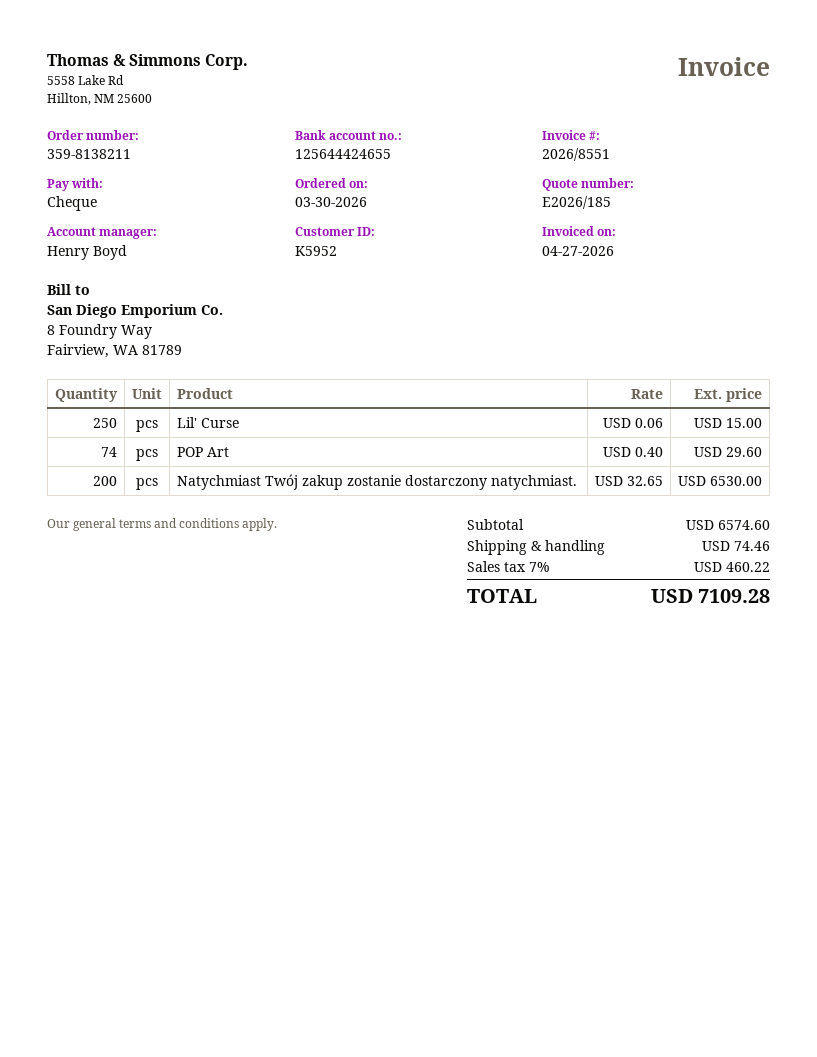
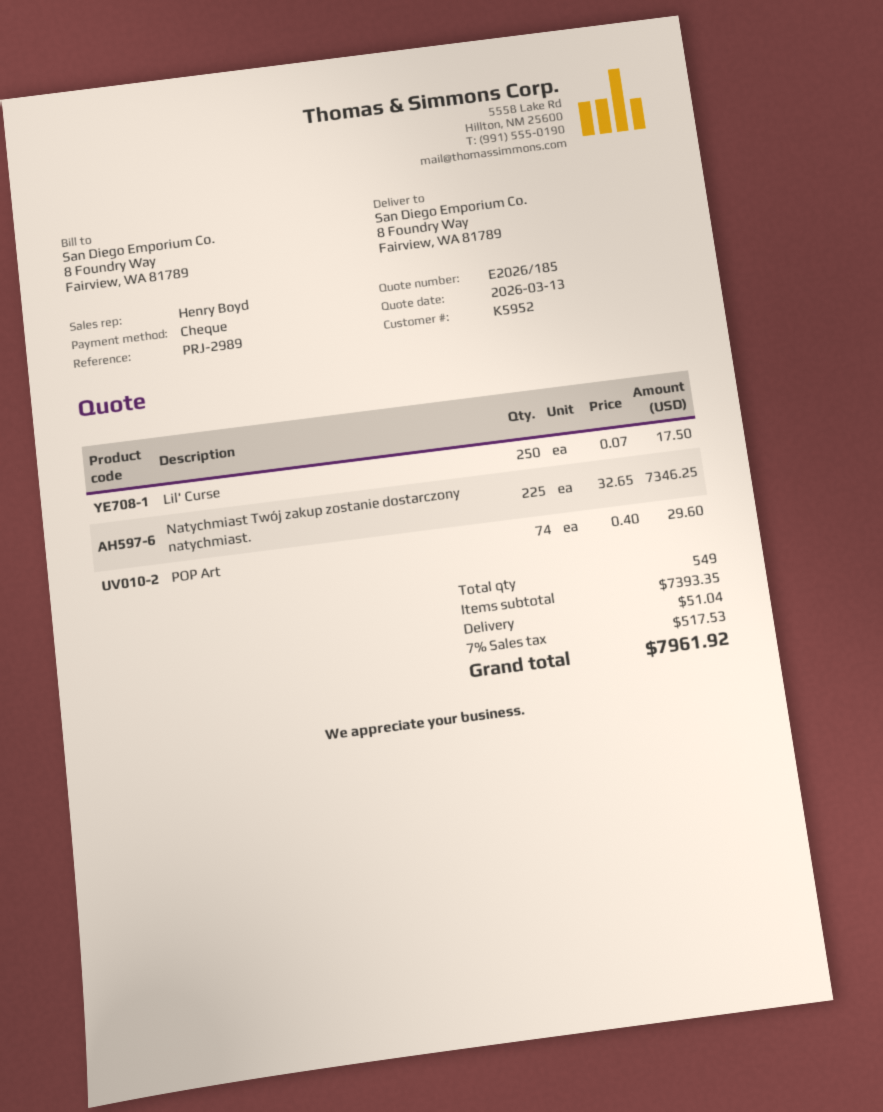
Lil' Curse: 250 x 0.06 = 15.00 -> 250 x 0.07 = 17.50
Natychmiast Twój zakup zostanie dostarczony natychmiast.: 200 x 32.65 = 6530.00 -> 225 x 32.65 = 7346.25
subtotal: 6574.60 -> 7393.35
shipping: 74.46 -> 51.04
tax: 7% = 460.22 -> 7% = 517.53
total: 7109.28 -> 7961.92

